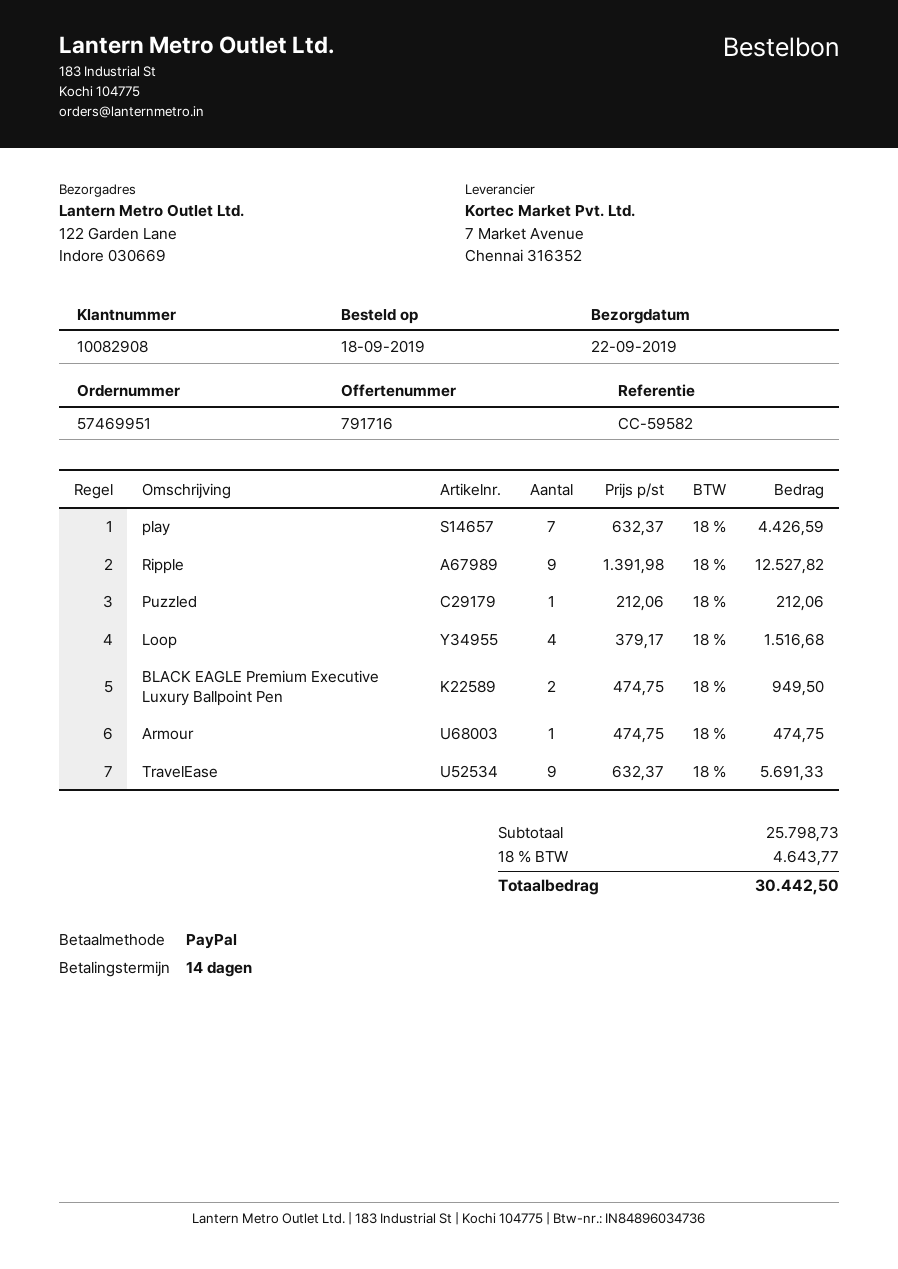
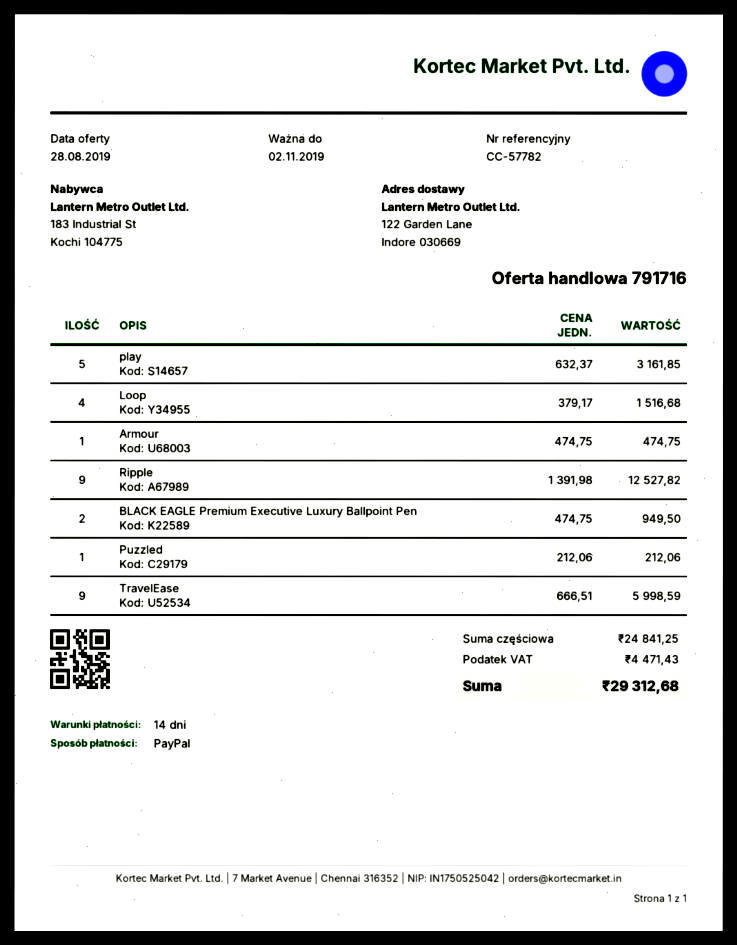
reference: CC-59582 -> CC-57782
play: 7 x 632.37 = 4426.59 -> 5 x 632.37 = 3161.85
TravelEase: 9 x 632.37 = 5691.33 -> 9 x 666.51 = 5998.59
subtotal: 25798.73 -> 24841.25
tax: 4643.77 -> 4471.43
total: 30442.50 -> 29312.68

